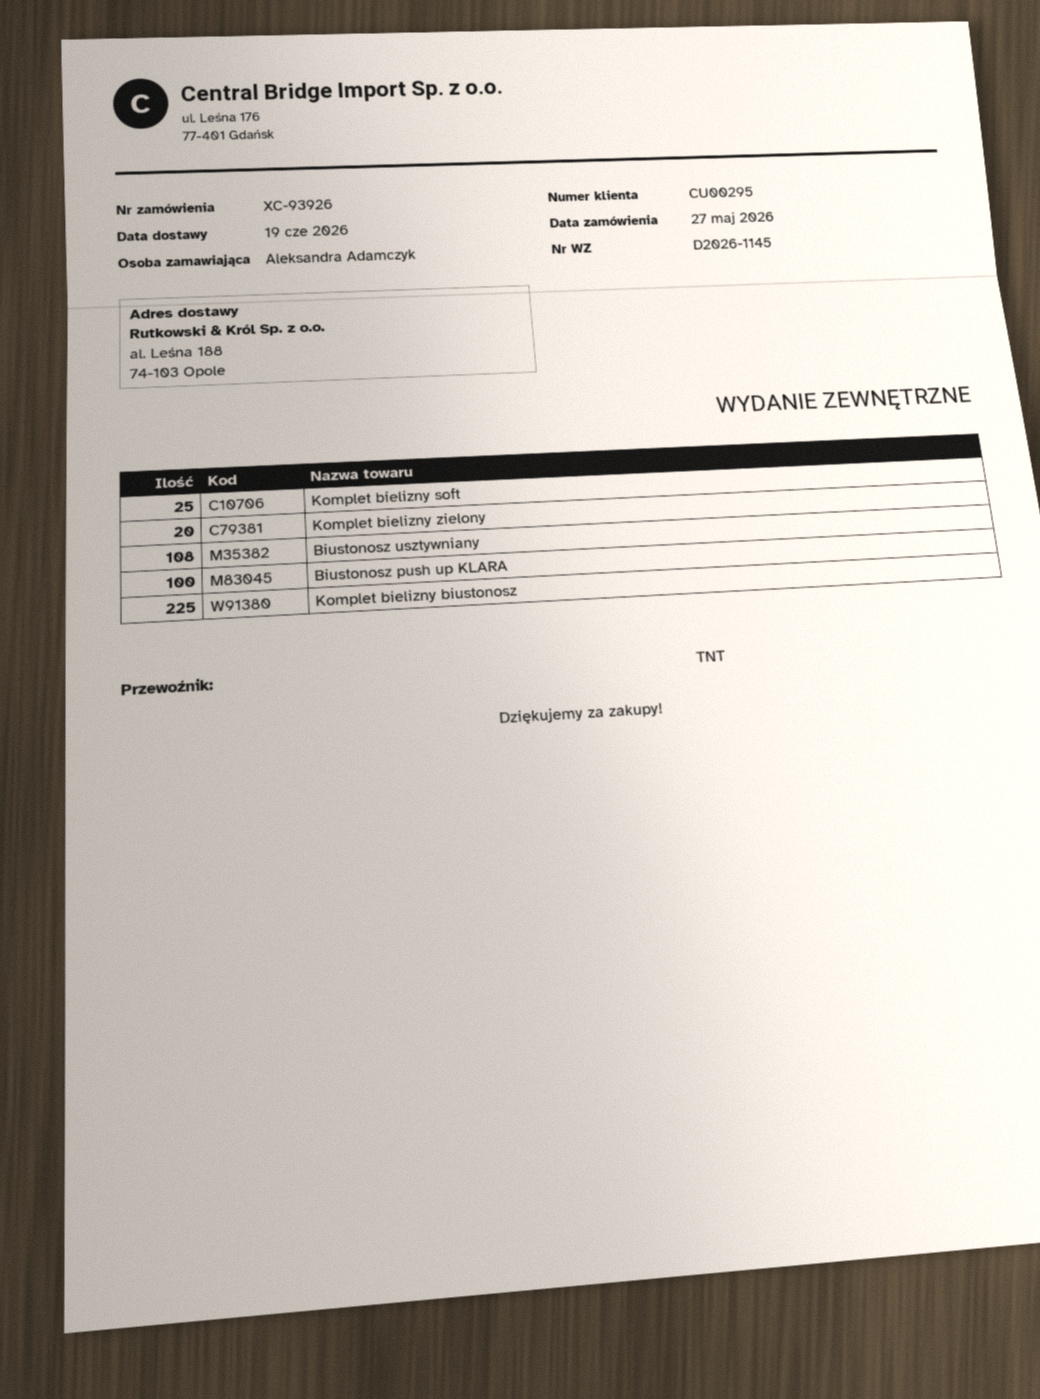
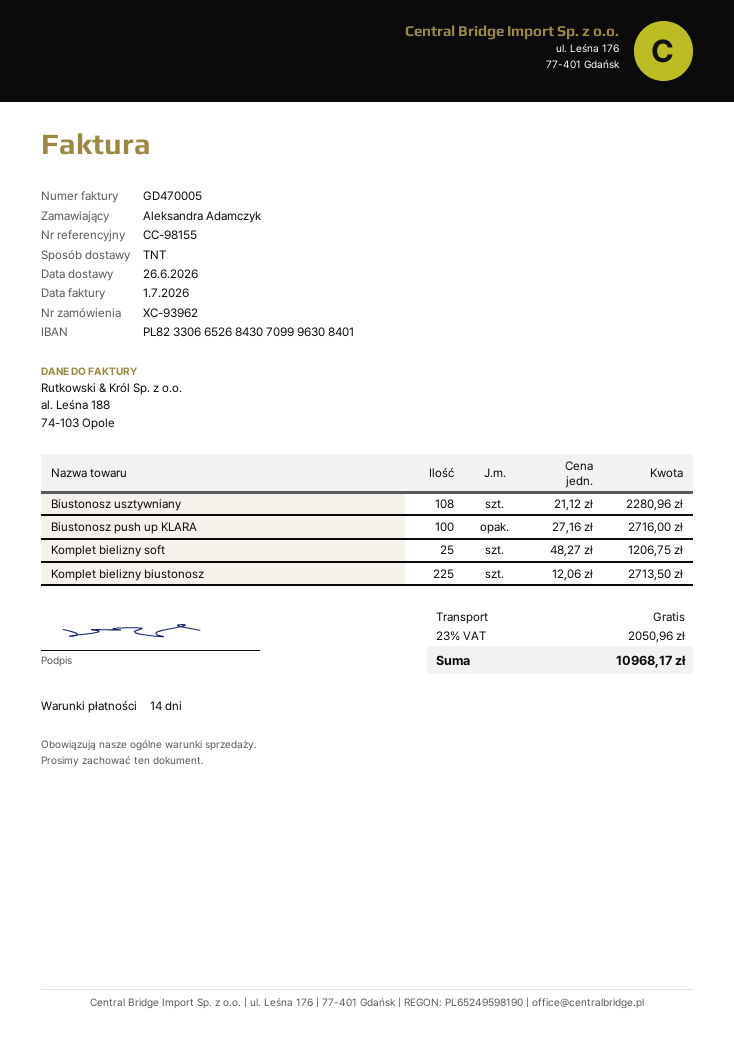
order number: XC-93926 -> XC-93962
delivery date: 2026-06-19 -> 2026-06-26
Komplet bielizny zielony: 20 -> none

